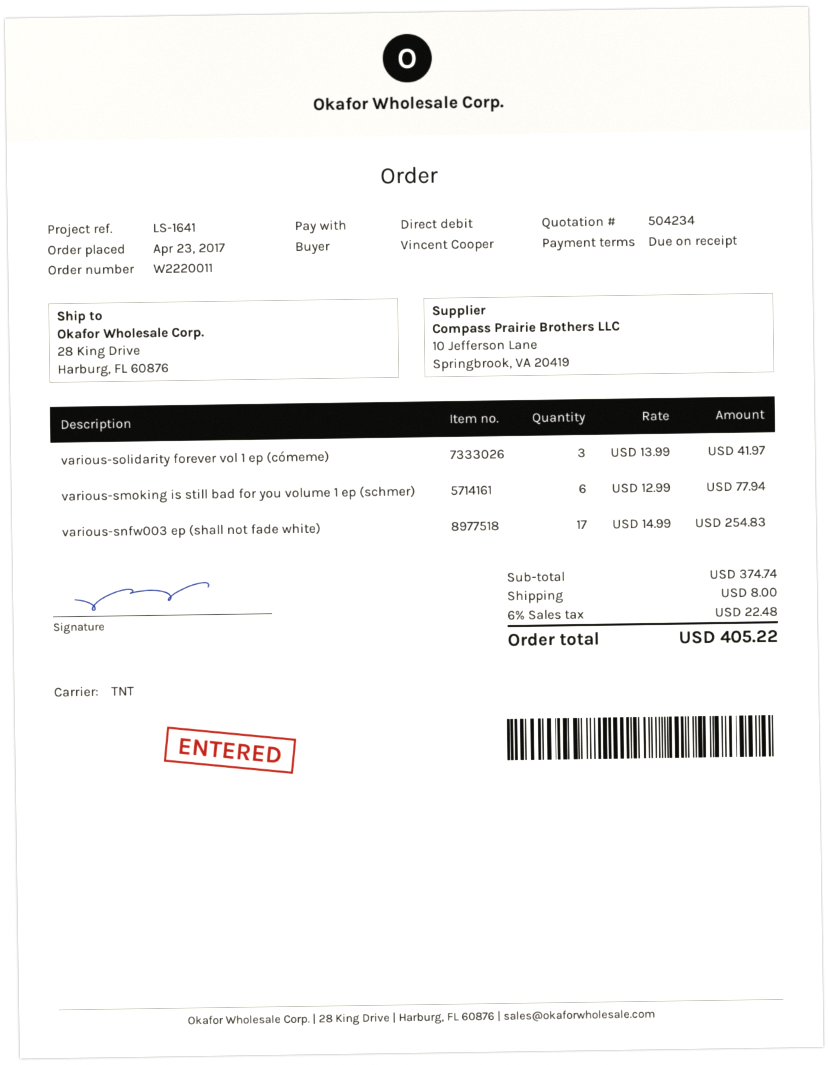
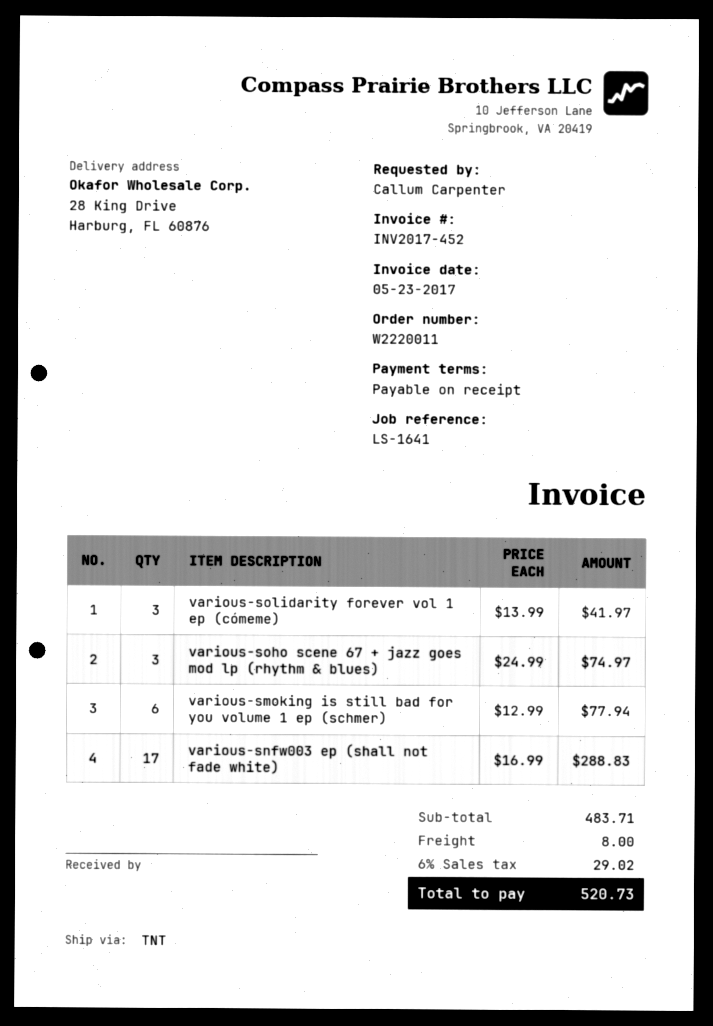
ordered by: Vincent Cooper -> Callum Carpenter
various-snfw003 ep (shall not fade white): 17 x 14.99 = 254.83 -> 17 x 16.99 = 288.83
various-soho scene 67 + jazz goes mod lp (rhythm & blues): none -> 3 x 24.99 = 74.97
subtotal: 374.74 -> 483.71
tax: 6% = 22.48 -> 6% = 29.02
total: 405.22 -> 520.73

